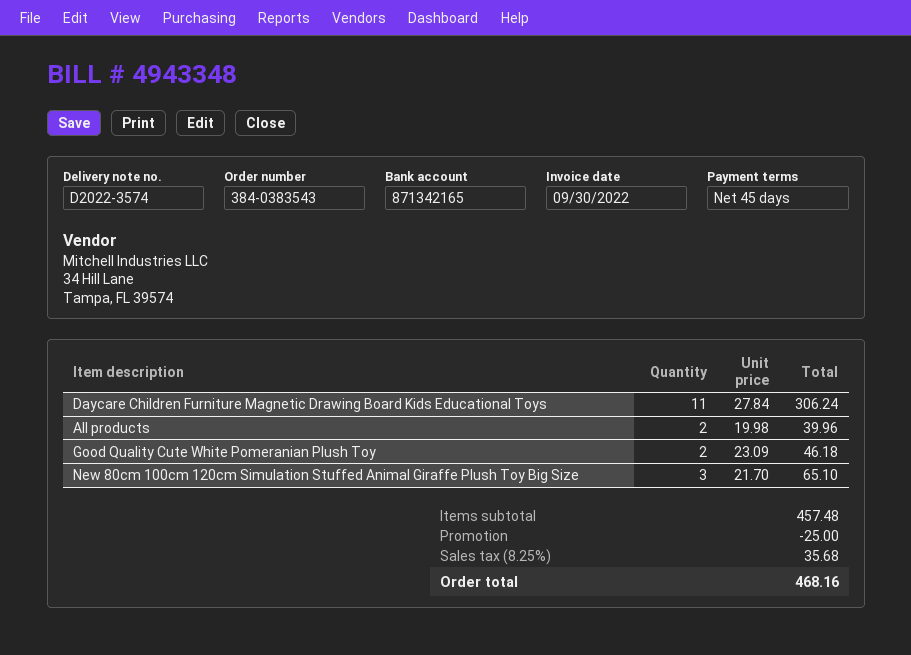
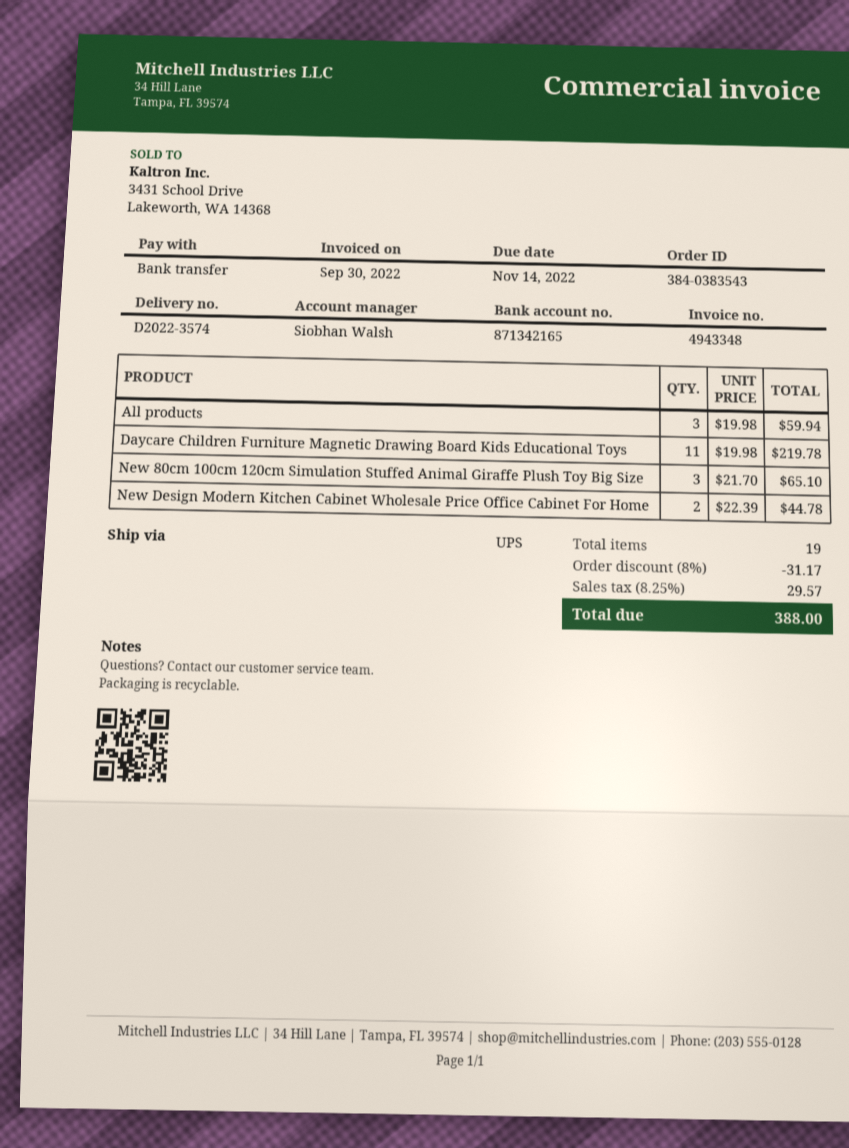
Daycare Children Furniture Magnetic Drawing Board Kids Educational Toys: 11 x 27.84 = 306.24 -> 11 x 19.98 = 219.78
All products: 2 x 19.98 = 39.96 -> 3 x 19.98 = 59.94
Good Quality Cute White Pomeranian Plush Toy: 2 x 23.09 = 46.18 -> none
New Design Modern Kitchen Cabinet Wholesale Price Office Cabinet For Home: none -> 2 x 22.39 = 44.78
discount: 25.00 -> 31.17
tax: 8.25% = 35.68 -> 8.25% = 29.57
total: 468.16 -> 388.00

